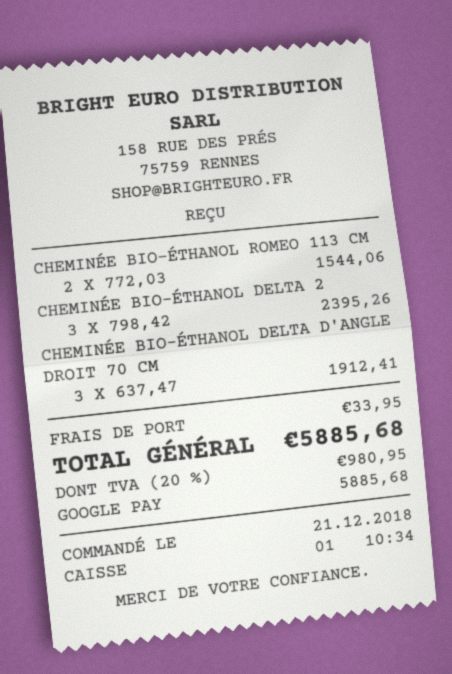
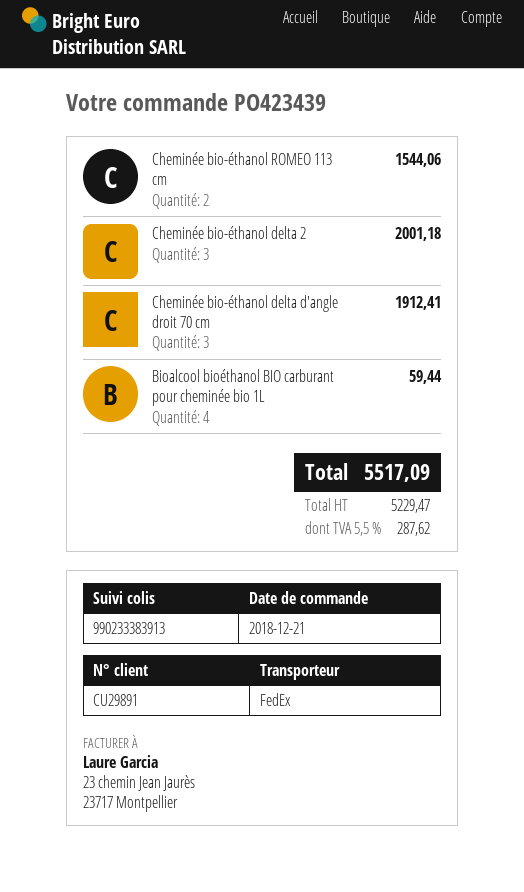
CHEMINÉE BIO-ÉTHANOL DELTA 2: 3 for 2395.26 -> 3 for 2001.18
Bioalcool bioéthanol BIO carburant pour cheminée bio 1L: none -> 4 for 59.44
shipping: 33.95 -> none
tax: 20% = 980.95 -> 5.5% = 287.62
total: 5885.68 -> 5517.09

